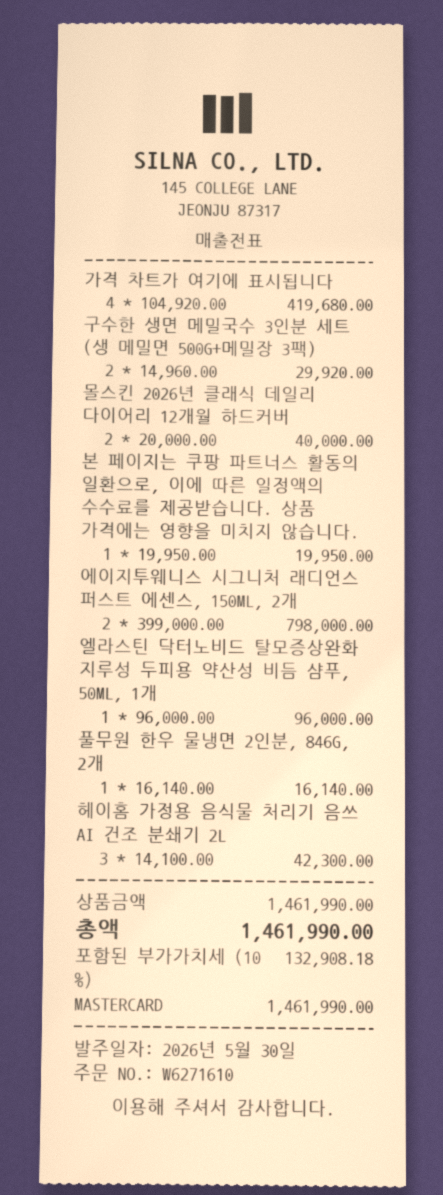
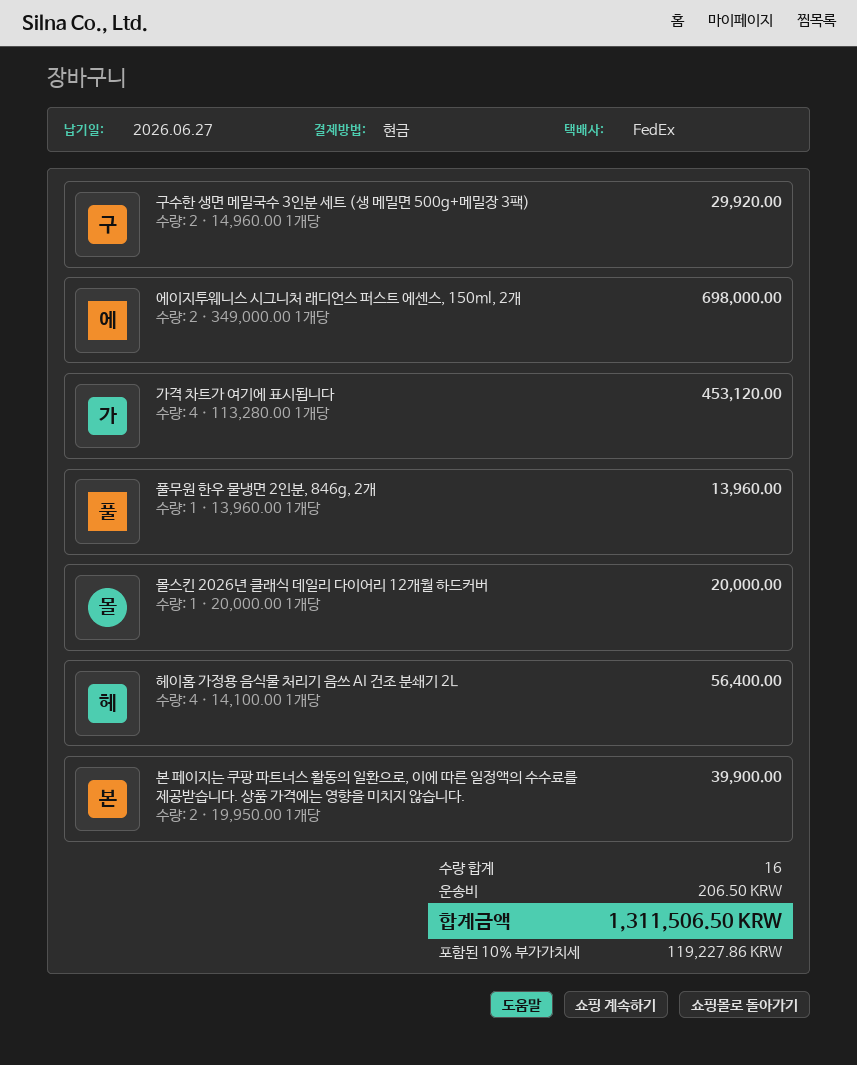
payment method: Mastercard -> cash
가격 차트가 여기에 표시됩니다: 4 x 104920.00 = 419680.00 -> 4 x 113280.00 = 453120.00
몰스킨 2026년 클래식 데일리 다이어리 12개월 하드커버: 2 x 20000.00 = 40000.00 -> 1 x 20000.00 = 20000.00
본 페이지는 쿠팡 파트너스 활동의 일환으로, 이에 따른 일정액의 수수료를 제공받습니다. 상품 가격에는 영향을 미치지 않습니다.: 1 x 19950.00 = 19950.00 -> 2 x 19950.00 = 39900.00
에이지투웨니스 시그니처 래디언스 퍼스트 에센스, 150ML, 2개: 2 x 399000.00 = 798000.00 -> 2 x 349000.00 = 698000.00
엘라스틴 닥터노비드 탈모증상완화 지루성 두피용 약산성 비듬 샴푸, 50ML, 1개: 1 x 96000.00 = 96000.00 -> none
풀무원 한우 물냉면 2인분, 846G, 2개: 1 x 16140.00 = 16140.00 -> 1 x 13960.00 = 13960.00
헤이홈 가정용 음식물 처리기 음쓰 AI 건조 분쇄기 2L: 3 x 14100.00 = 42300.00 -> 4 x 14100.00 = 56400.00
shipping: none -> 206.50
tax: 10% = 132908.18 -> 10% = 119227.86
total: 1461990.00 -> 1311506.50

